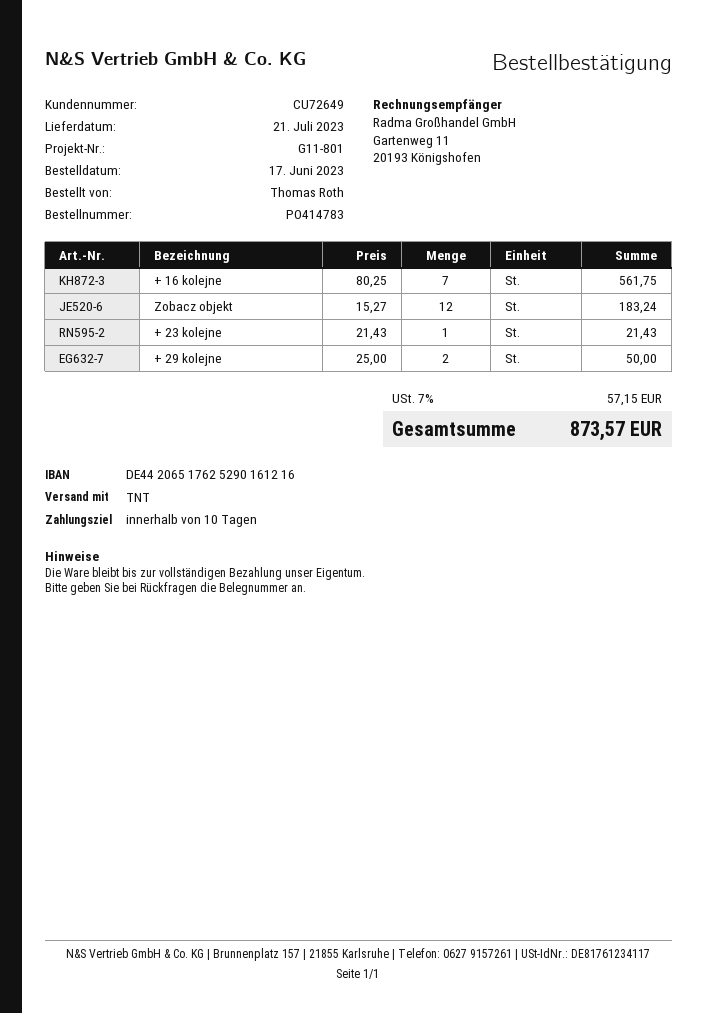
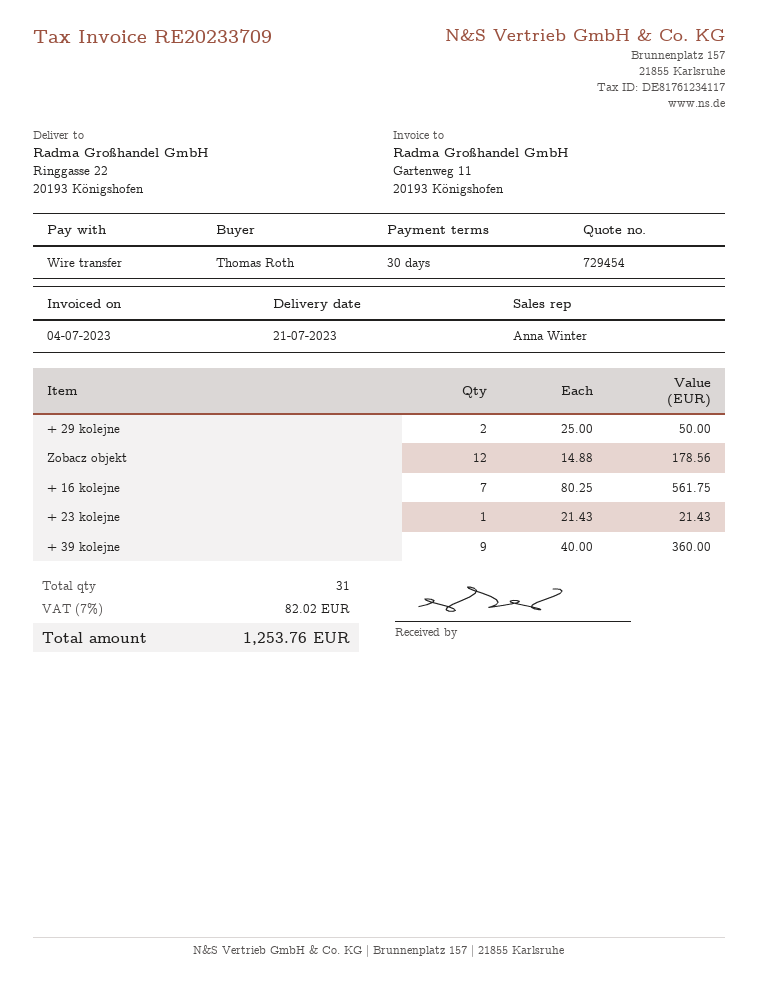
payment terms: 10 days -> 30 days
Zobacz objekt: 12 x 15.27 = 183.24 -> 12 x 14.88 = 178.56
+ 39 kolejne: none -> 9 x 40.00 = 360.00
tax: 7% = 57.15 -> 7% = 82.02
total: 873.57 -> 1253.76

